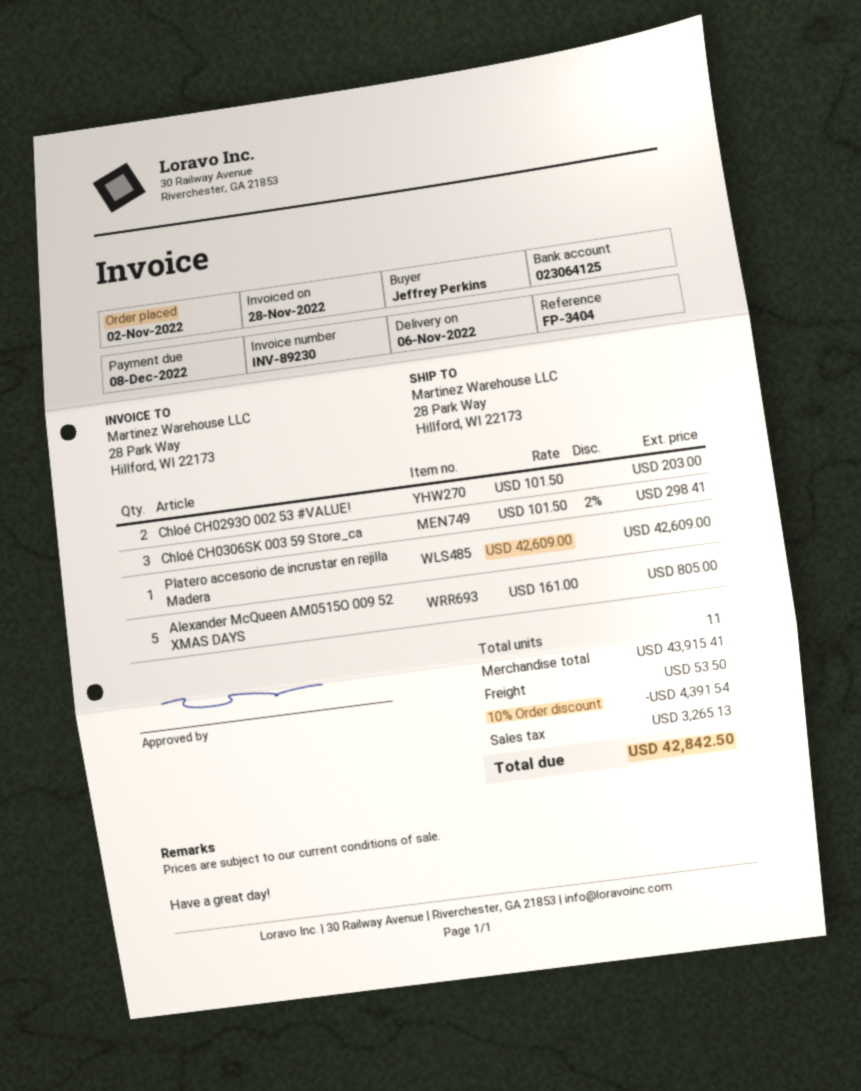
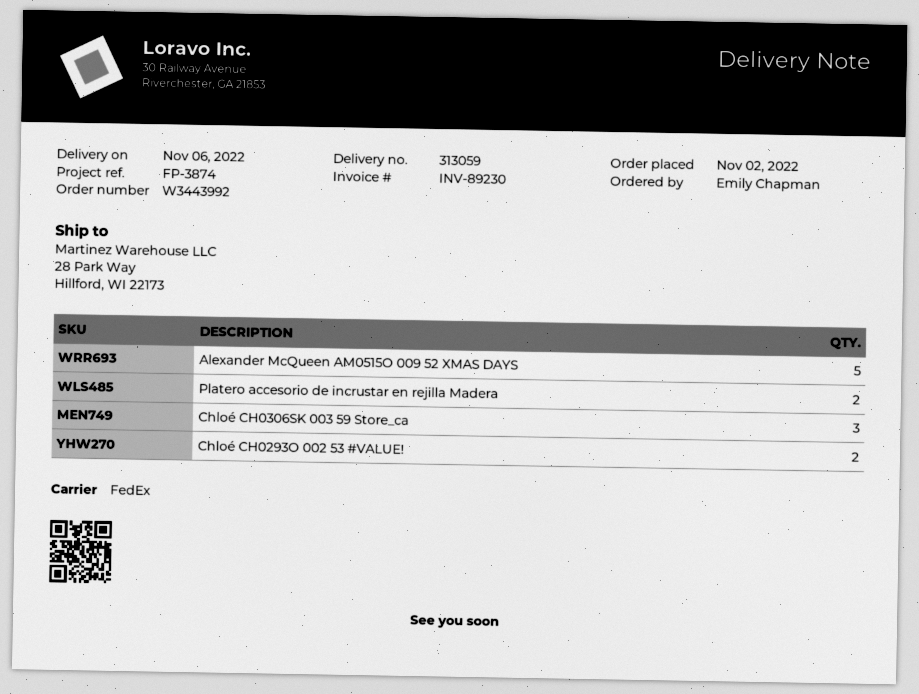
reference: FP-3404 -> FP-3874
ordered by: Jeffrey Perkins -> Emily Chapman
Platero accesorio de incrustar en rejilla Madera: 1 -> 2

